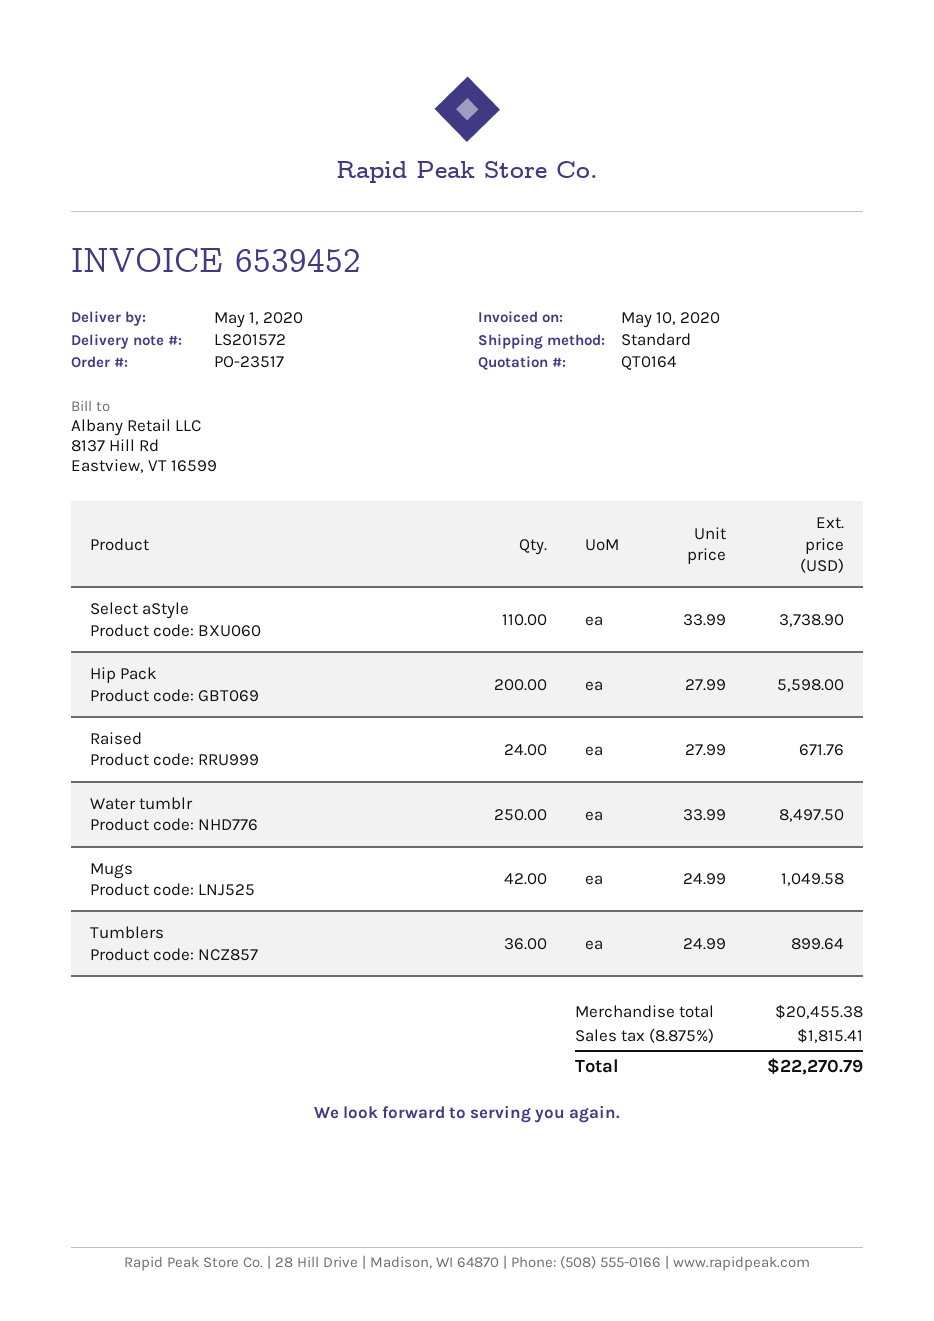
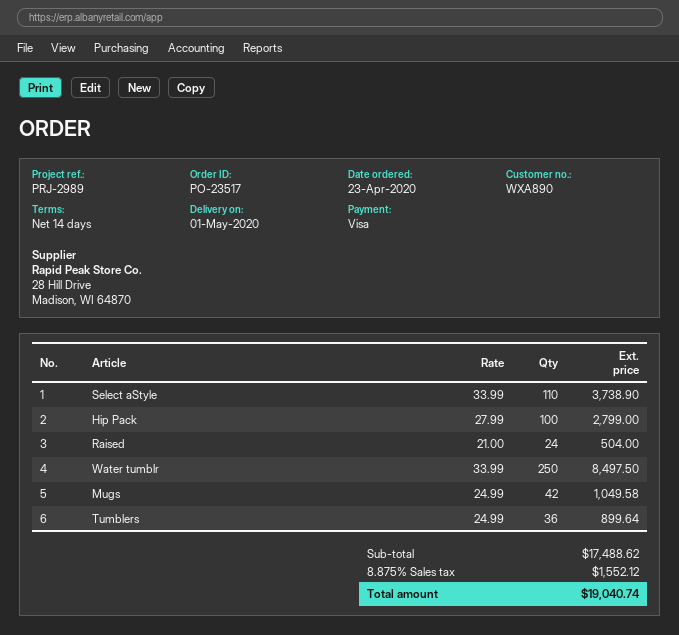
Hip Pack: 200 x 27.99 = 5598.00 -> 100 x 27.99 = 2799.00
Raised: 24 x 27.99 = 671.76 -> 24 x 21.00 = 504.00
subtotal: 20455.38 -> 17488.62
tax: 8.875% = 1815.41 -> 8.875% = 1552.12
total: 22270.79 -> 19040.74

